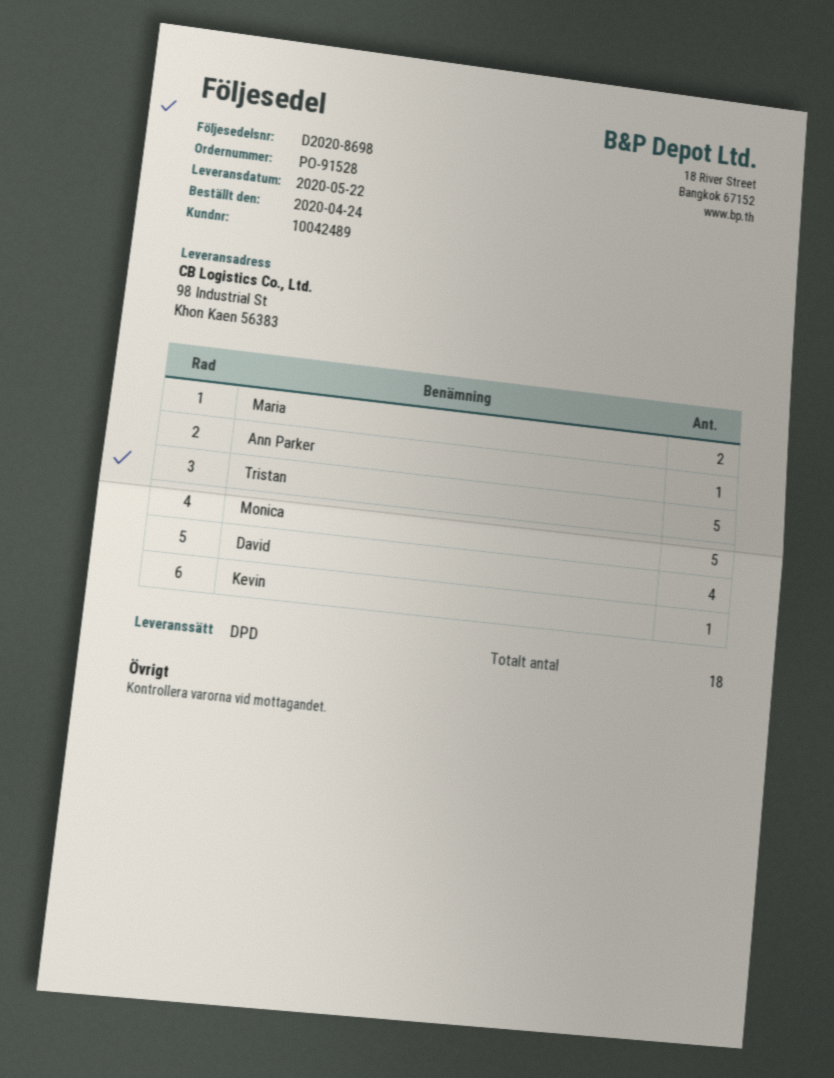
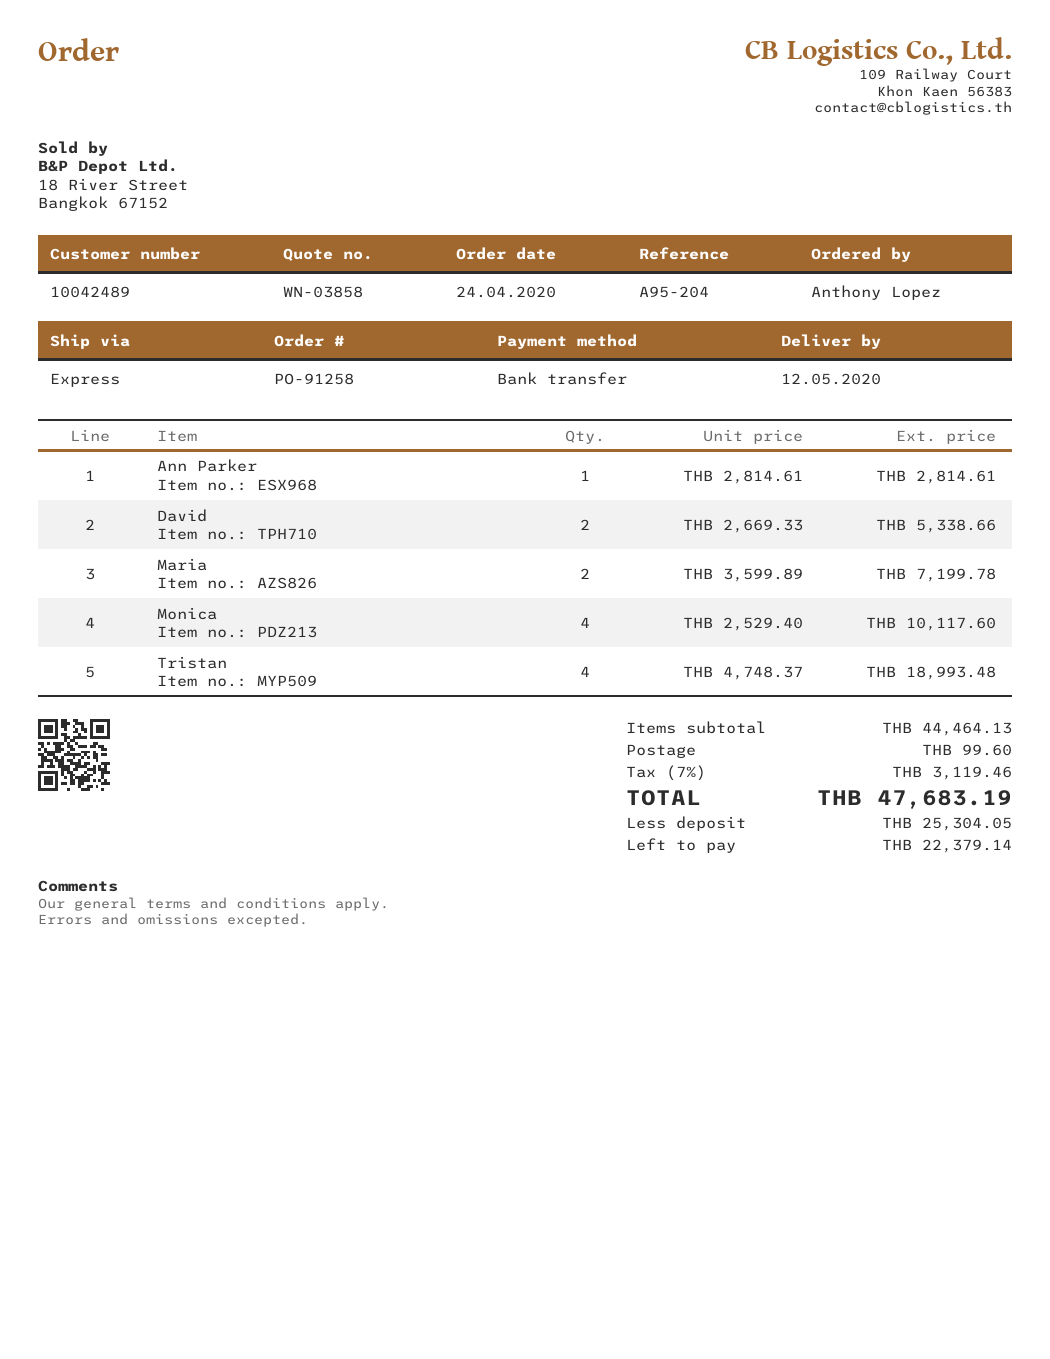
order number: PO-91528 -> PO-91258
delivery date: 2020-05-22 -> 2020-05-12
shipping method: DPD -> express
Tristan: 5 -> 4
Monica: 5 -> 4
David: 4 -> 2
Kevin: 1 -> none

